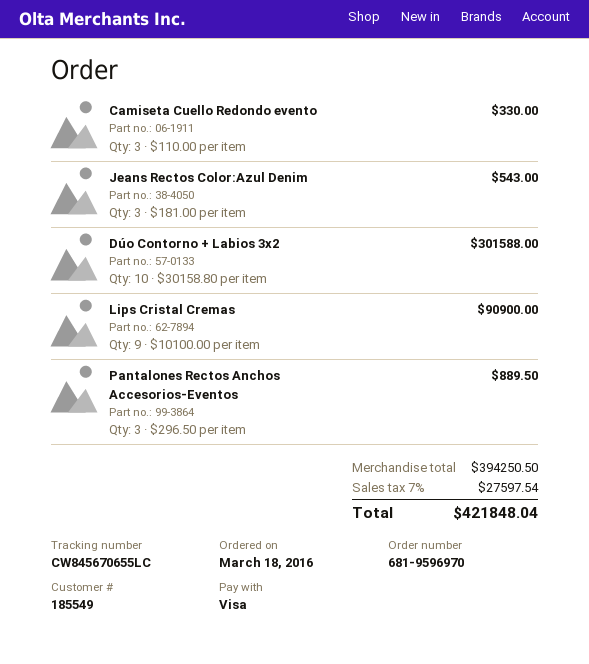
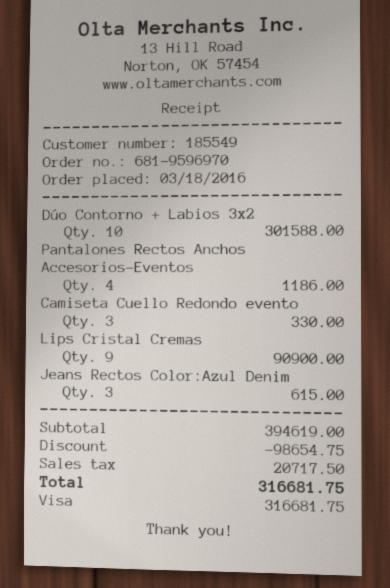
Jeans Rectos Color:Azul Denim: 3 for 543.00 -> 3 for 615.00
Pantalones Rectos Anchos Accesorios-Eventos: 3 for 889.50 -> 4 for 1186.00
subtotal: 394250.50 -> 394619.00
discount: none -> 98654.75
tax: 27597.54 -> 20717.50
total: 421848.04 -> 316681.75

